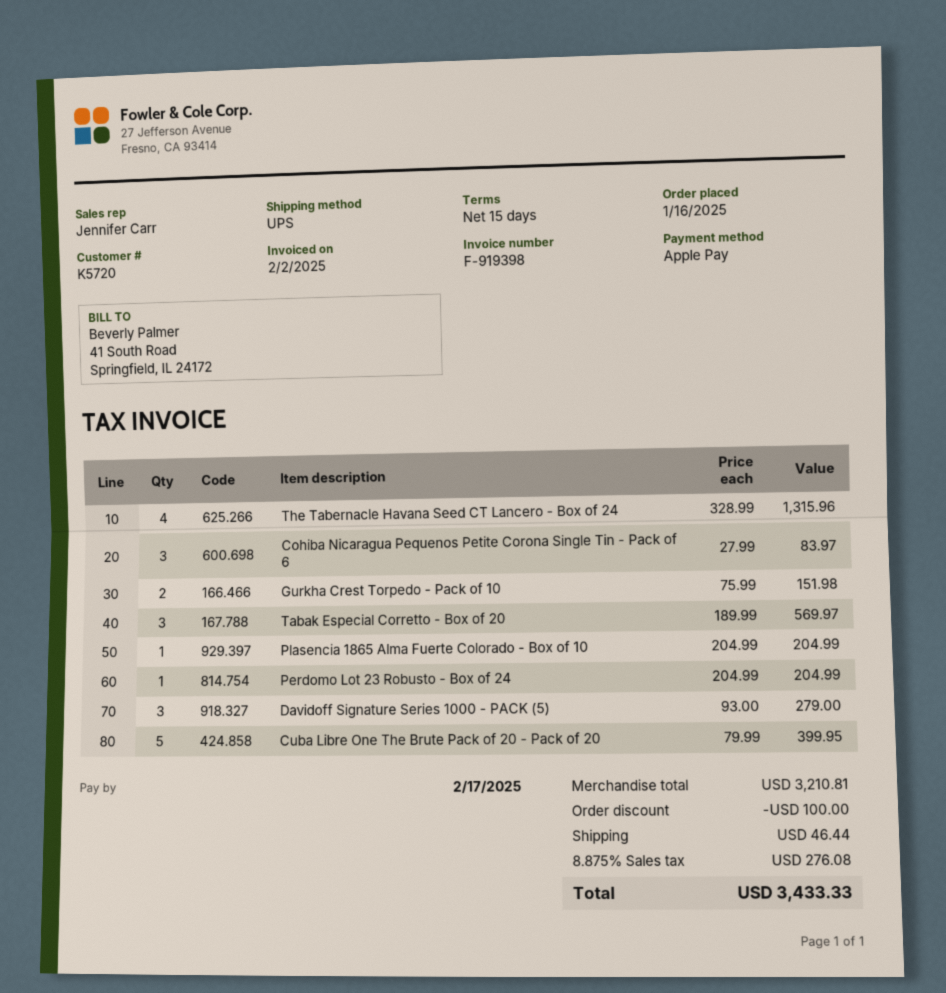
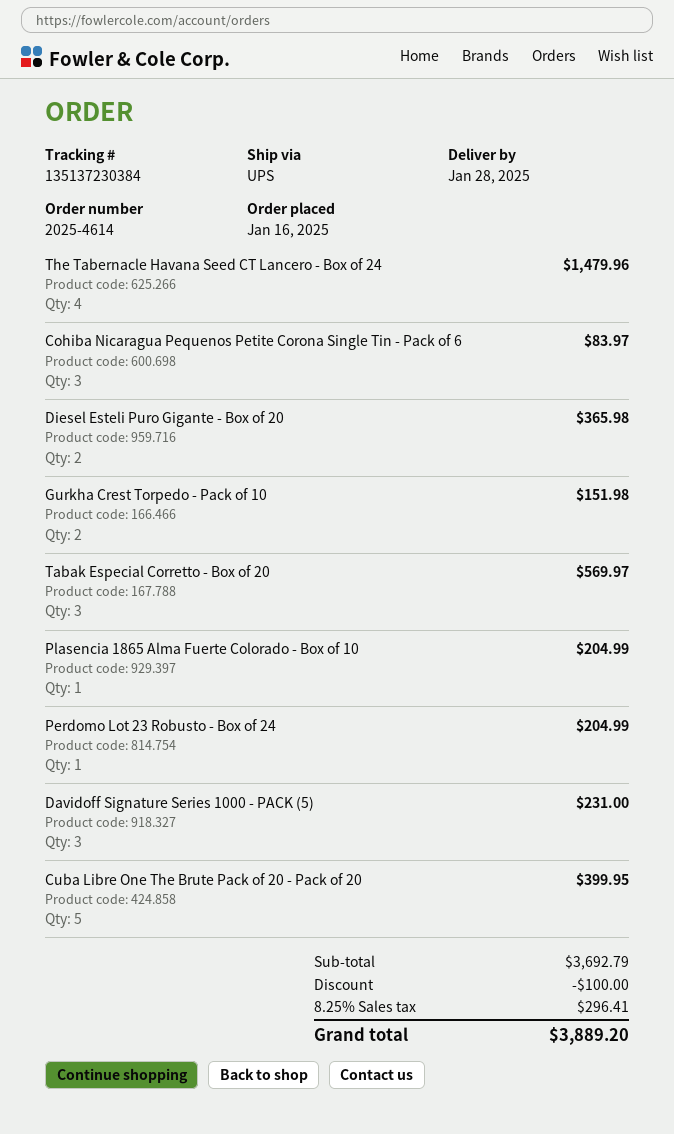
The Tabernacle Havana Seed CT Lancero - Box of 24: 4 for 1315.96 -> 4 for 1479.96
Davidoff Signature Series 1000 - PACK (5): 3 for 279.00 -> 3 for 231.00
Diesel Esteli Puro Gigante - Box of 20: none -> 2 for 365.98
subtotal: 3210.81 -> 3692.79
shipping: 46.44 -> none
tax: 8.875% = 276.08 -> 8.25% = 296.41
total: 3433.33 -> 3889.20

